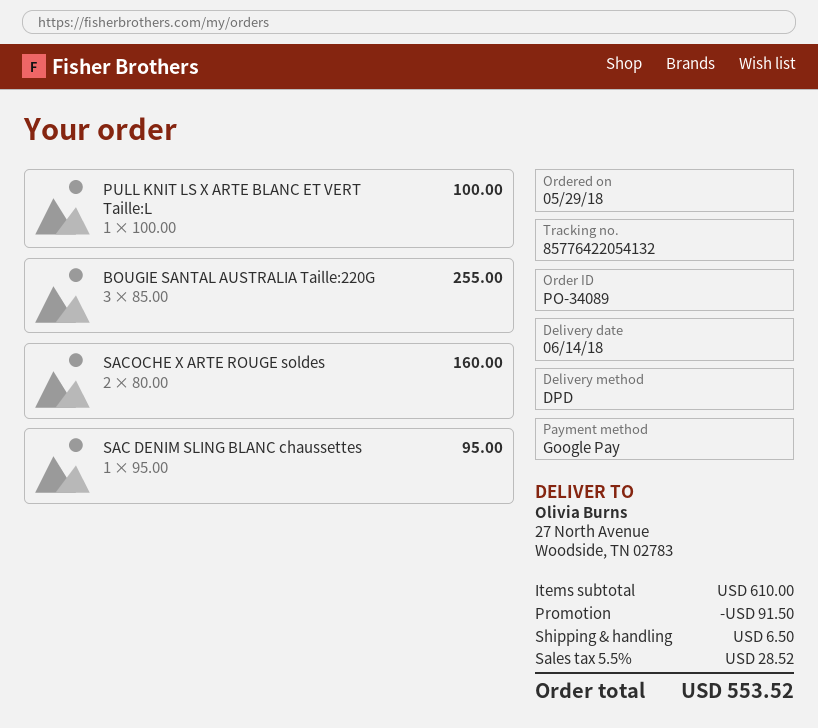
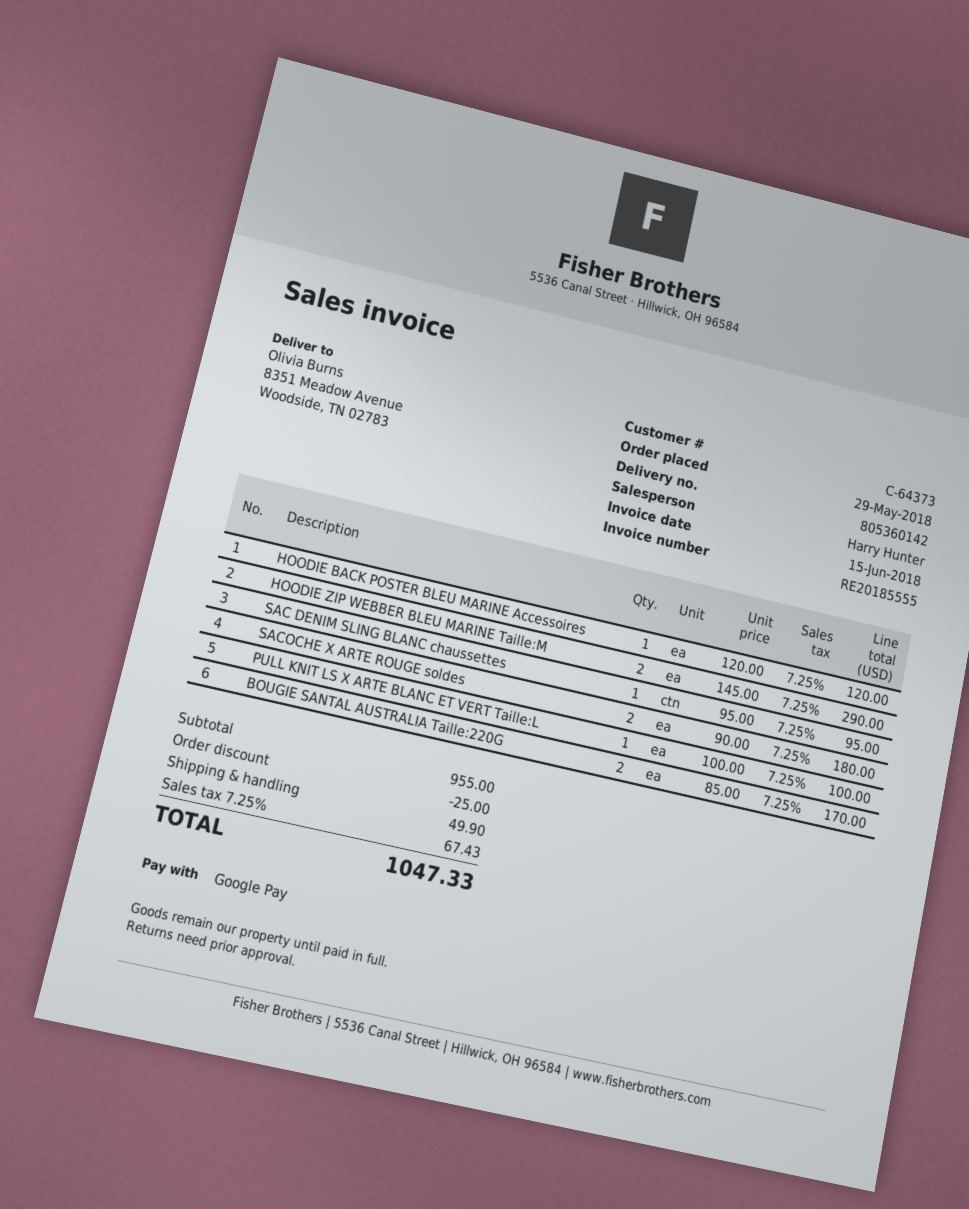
ship to: 27 North Avenue, Woodside, TN 02783 -> 8351 Meadow Avenue, Woodside, TN 02783
BOUGIE SANTAL AUSTRALIA Taille:220G: 3 x 85.00 = 255.00 -> 2 x 85.00 = 170.00
SACOCHE X ARTE ROUGE soldes: 2 x 80.00 = 160.00 -> 2 x 90.00 = 180.00
HOODIE BACK POSTER BLEU MARINE Accessoires: none -> 1 x 120.00 = 120.00
HOODIE ZIP WEBBER BLEU MARINE Taille:M: none -> 2 x 145.00 = 290.00
subtotal: 610.00 -> 955.00
discount: 91.50 -> 25.00
shipping: 6.50 -> 49.90
tax: 5.5% = 28.52 -> 7.25% = 67.43
total: 553.52 -> 1047.33

